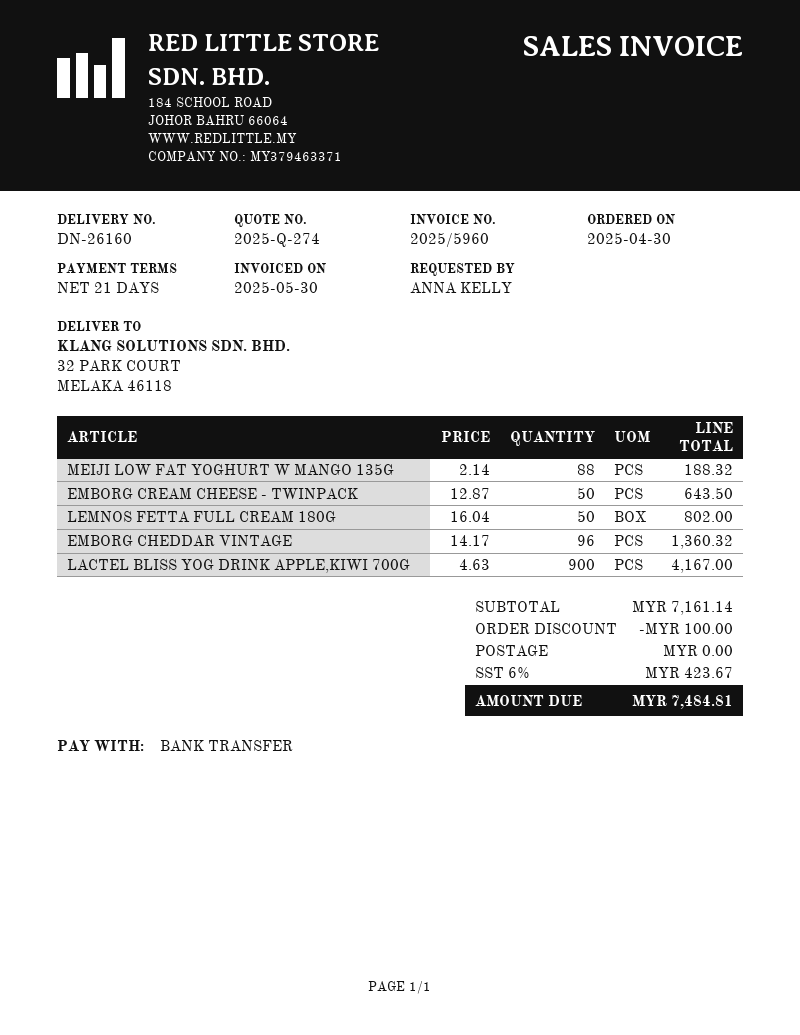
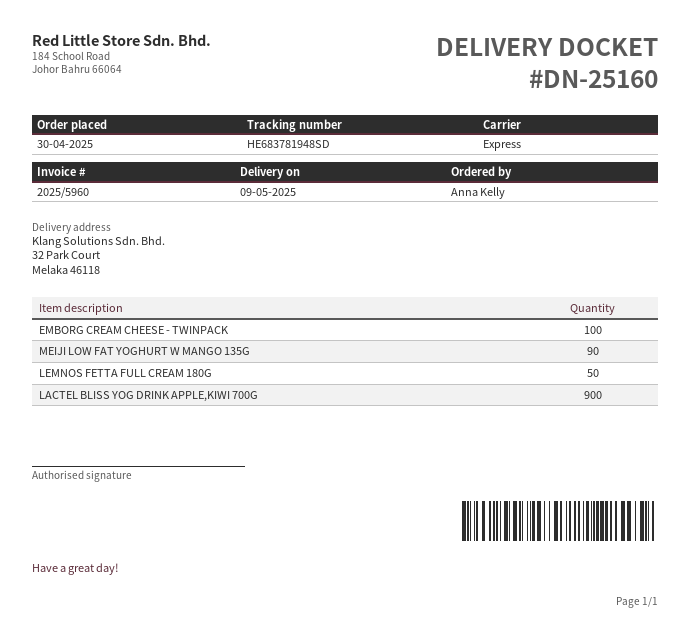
delivery note number: DN-26160 -> DN-25160
MEIJI LOW FAT YOGHURT W MANGO 135G: 88 -> 90
EMBORG CREAM CHEESE - TWINPACK: 50 -> 100
EMBORG CHEDDAR VINTAGE: 96 -> none

